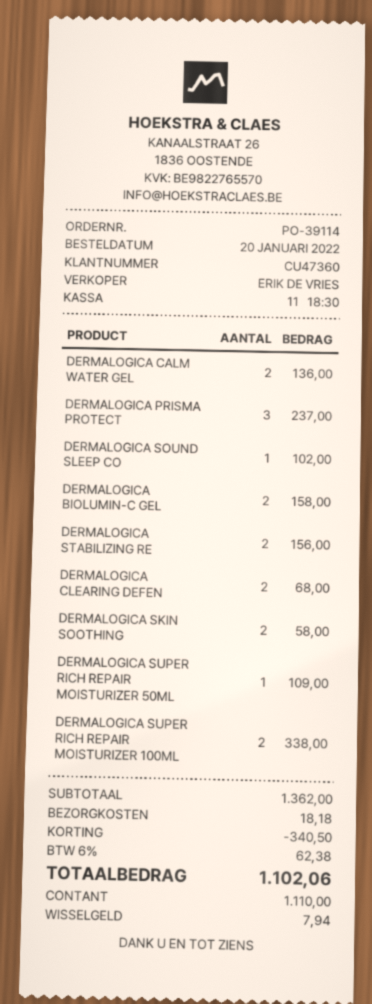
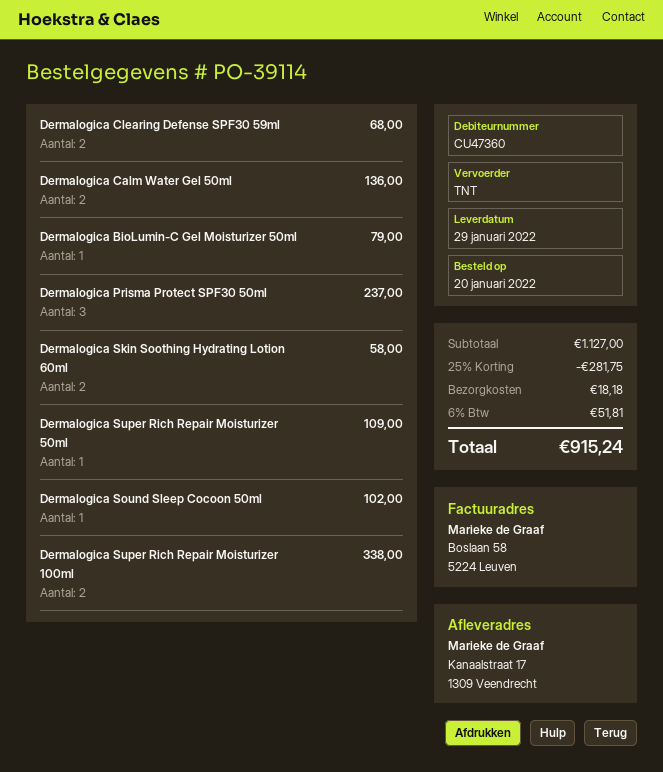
DERMALOGICA BIOLUMIN-C GEL: 2 for 158.00 -> 1 for 79.00
DERMALOGICA STABILIZING RE: 2 for 156.00 -> none
subtotal: 1362.00 -> 1127.00
discount: 340.50 -> 281.75
tax: 6% = 62.38 -> 6% = 51.81
total: 1102.06 -> 915.24

